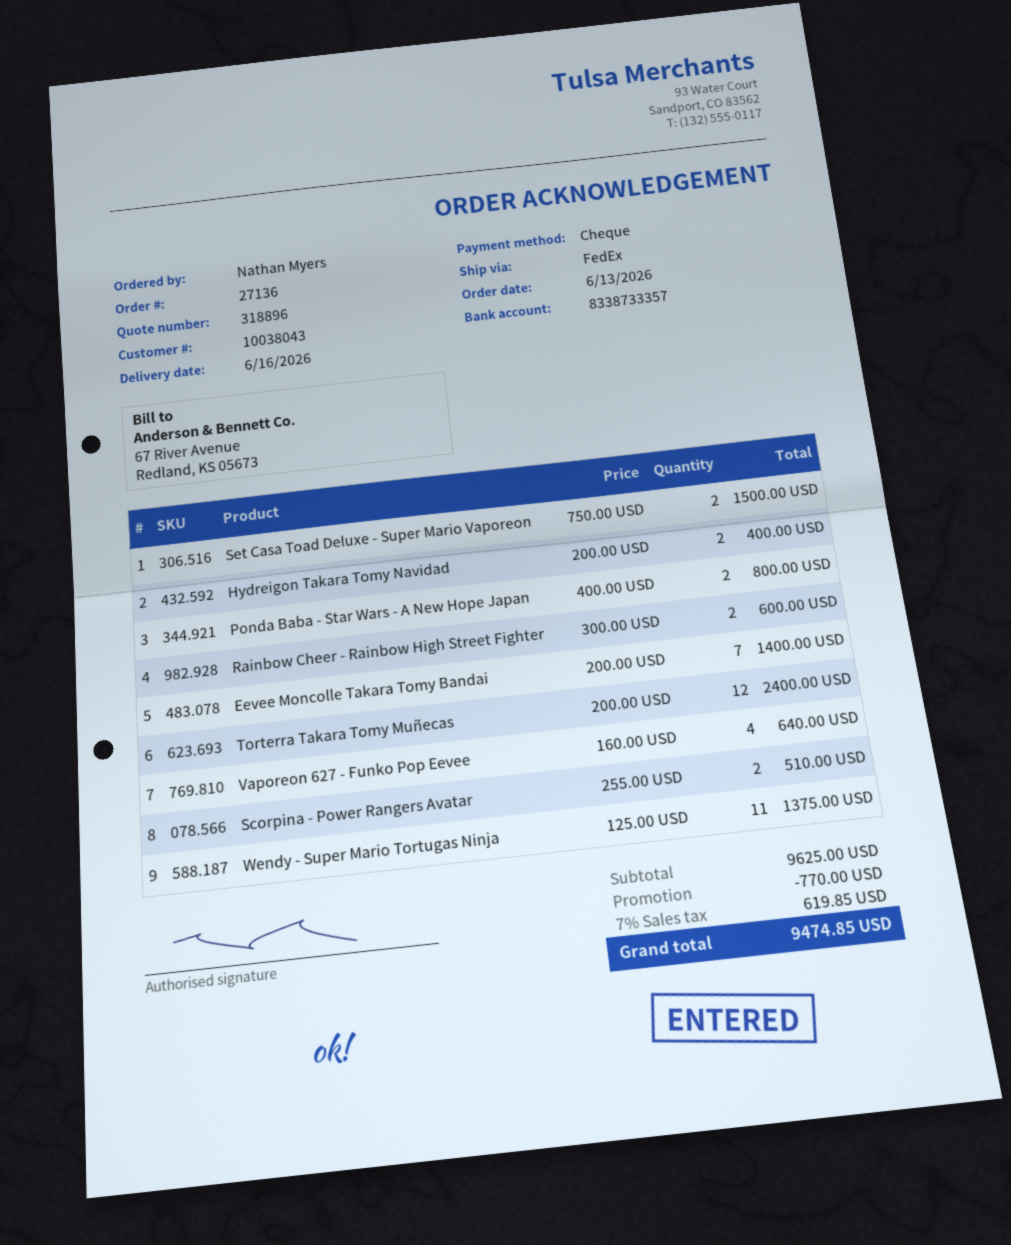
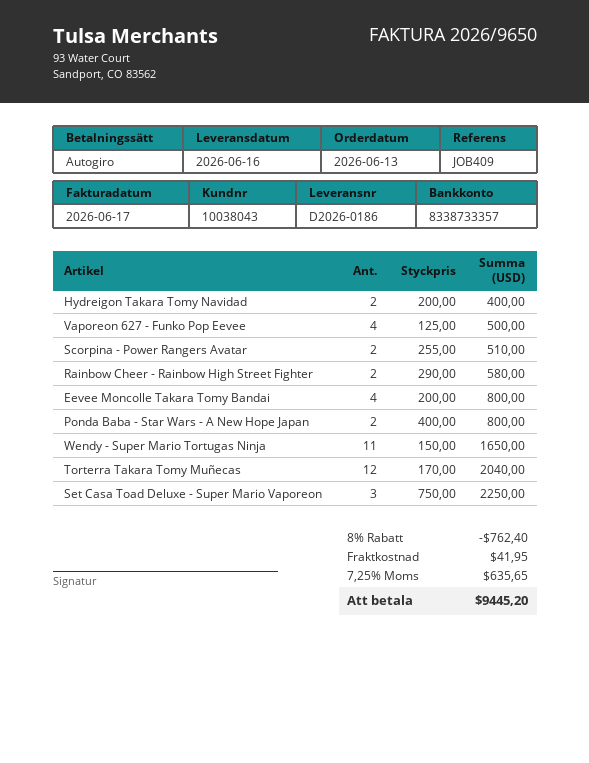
payment method: cheque -> direct debit
Set Casa Toad Deluxe - Super Mario Vaporeon: 2 x 750.00 = 1500.00 -> 3 x 750.00 = 2250.00
Rainbow Cheer - Rainbow High Street Fighter: 2 x 300.00 = 600.00 -> 2 x 290.00 = 580.00
Eevee Moncolle Takara Tomy Bandai: 7 x 200.00 = 1400.00 -> 4 x 200.00 = 800.00
Torterra Takara Tomy Muñecas: 12 x 200.00 = 2400.00 -> 12 x 170.00 = 2040.00
Vaporeon 627 - Funko Pop Eevee: 4 x 160.00 = 640.00 -> 4 x 125.00 = 500.00
Wendy - Super Mario Tortugas Ninja: 11 x 125.00 = 1375.00 -> 11 x 150.00 = 1650.00
discount: 770.00 -> 762.40
shipping: none -> 41.95
tax: 7% = 619.85 -> 7.25% = 635.65
total: 9474.85 -> 9445.20

